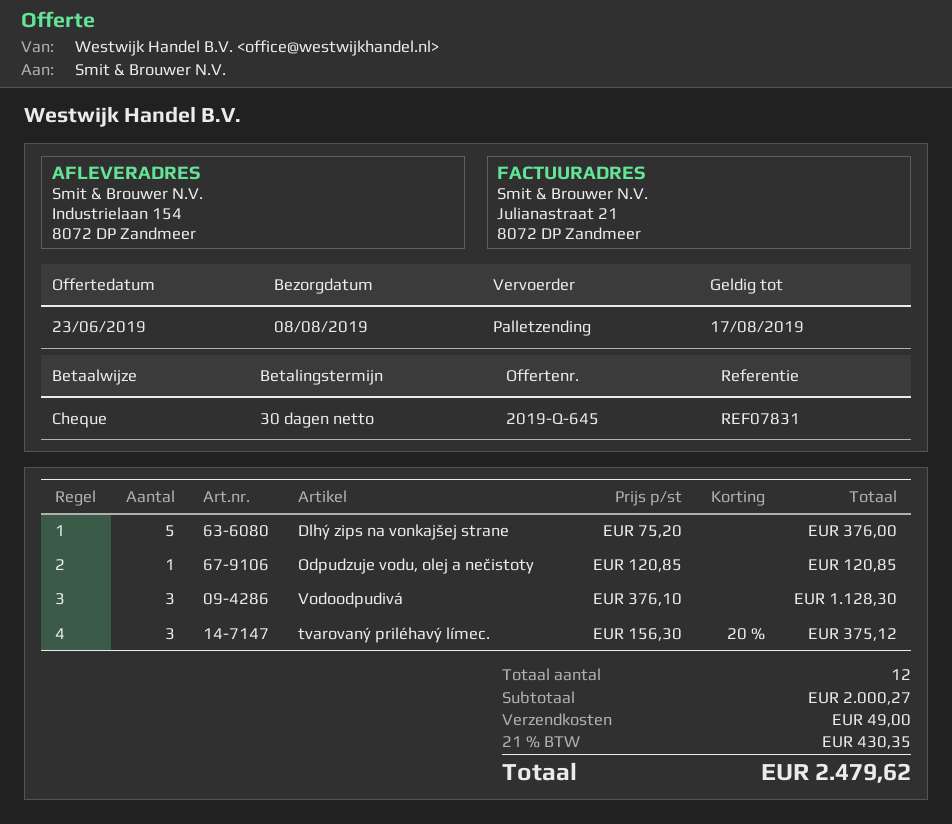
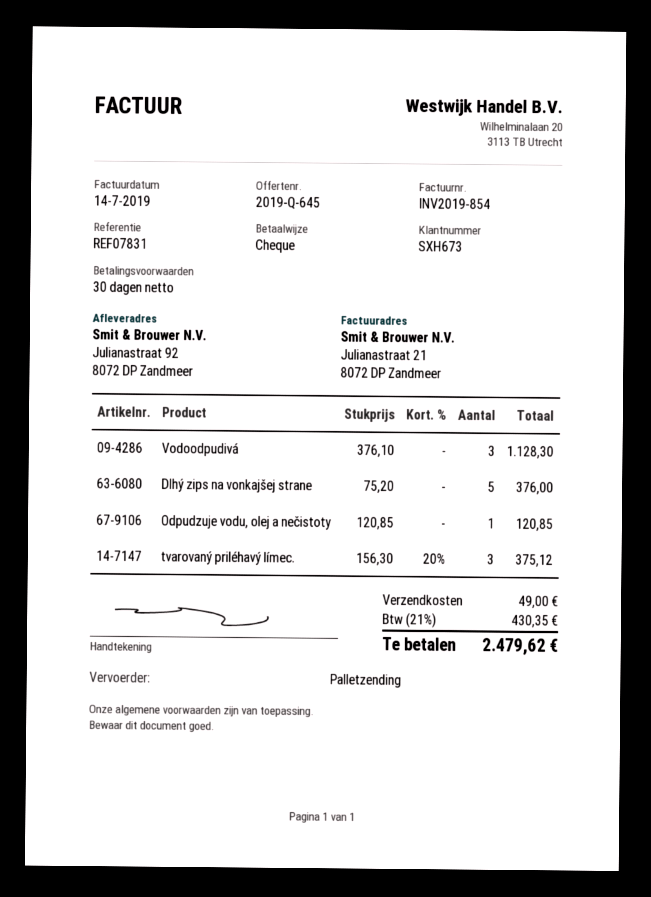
ship to: Industrielaan 154, 8072 DP Zandmeer -> Julianastraat 92, 8072 DP Zandmeer

